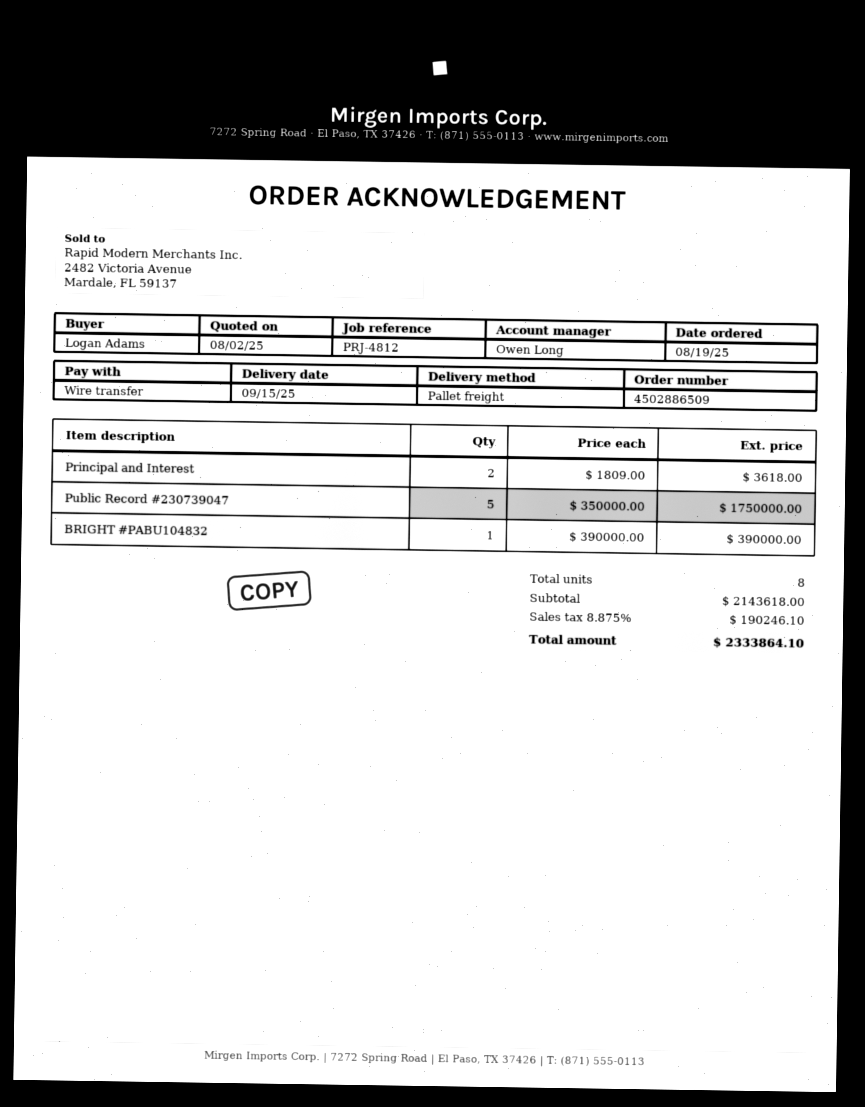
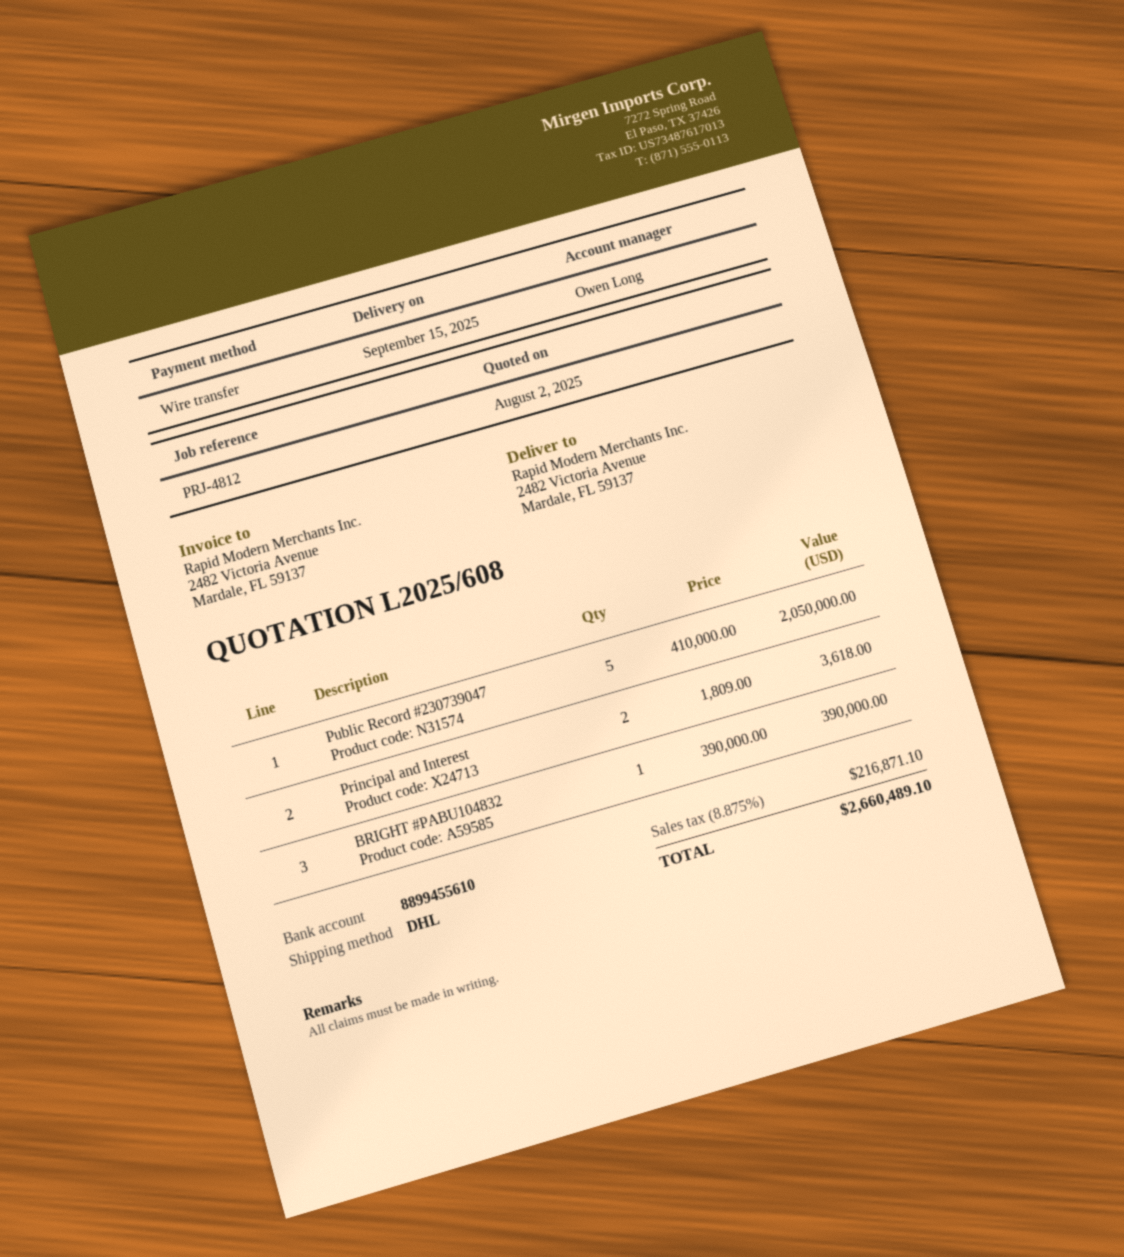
shipping method: pallet freight -> DHL
Public Record #230739047: 5 x 350000.00 = 1750000.00 -> 5 x 410000.00 = 2050000.00
tax: 8.875% = 190246.10 -> 8.875% = 216871.10
total: 2333864.10 -> 2660489.10

